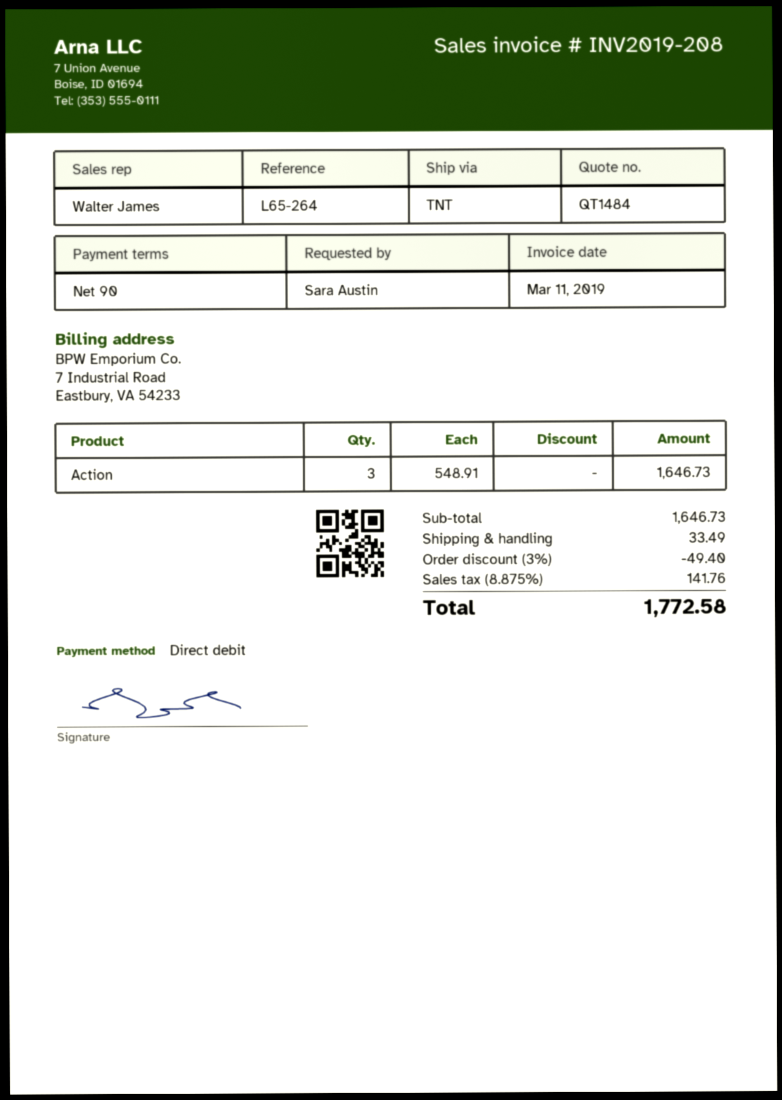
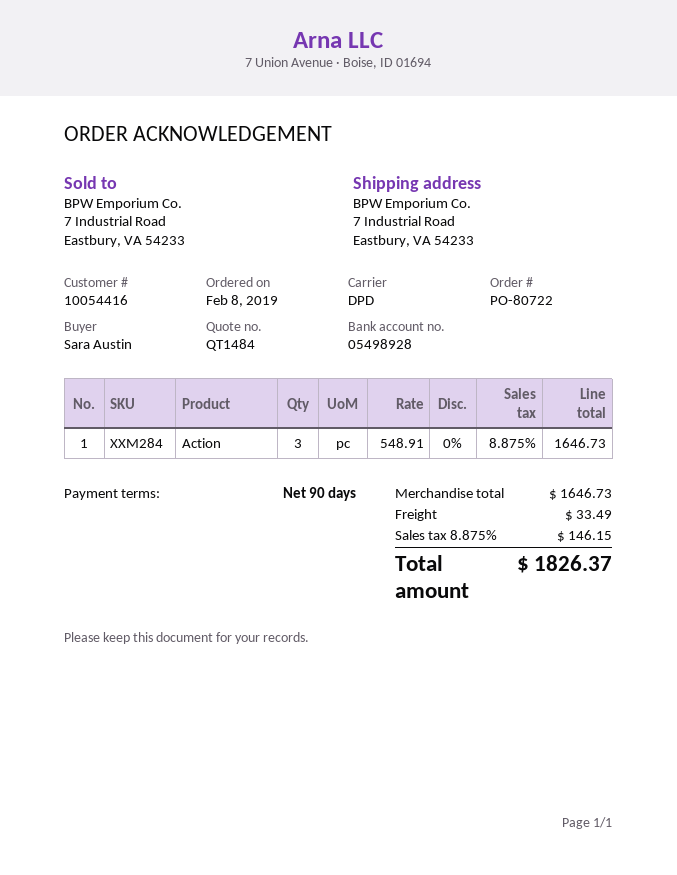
shipping method: TNT -> DPD
discount: 3% = 49.40 -> none
tax: 8.875% = 141.76 -> 8.875% = 146.15
total: 1772.58 -> 1826.37

